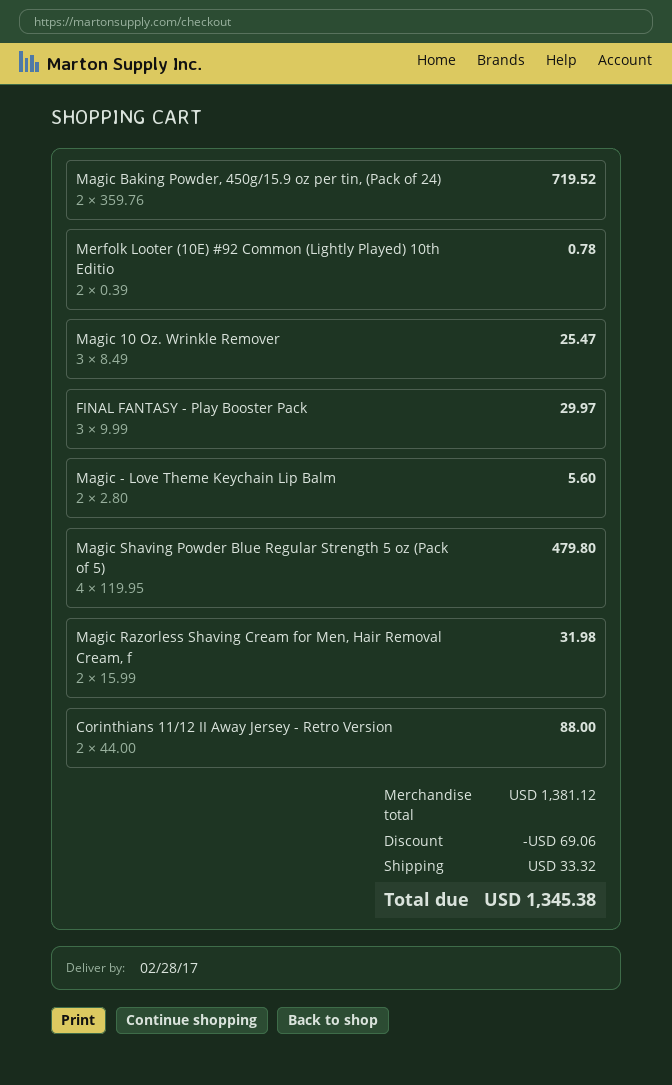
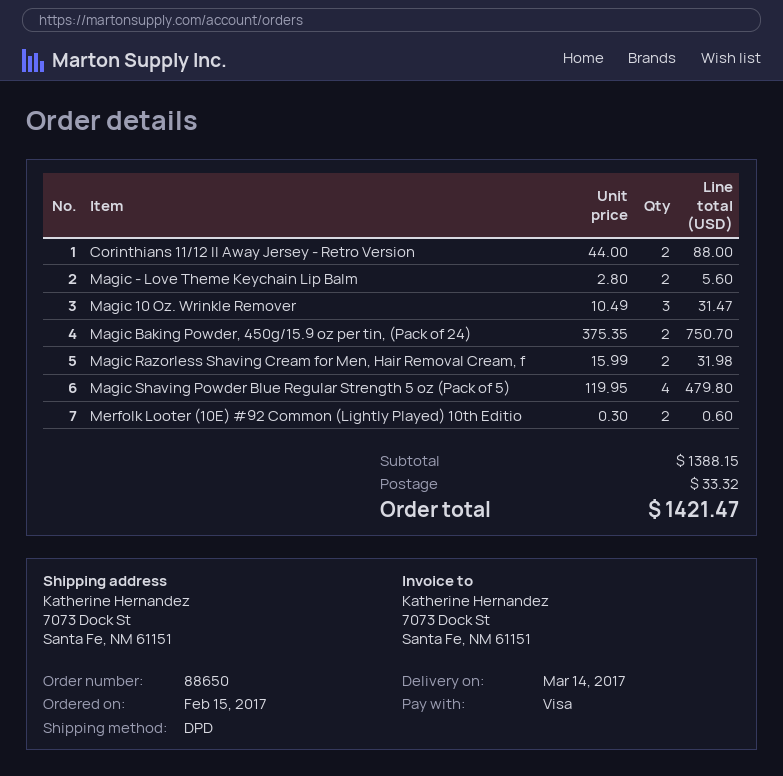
delivery date: 2017-02-28 -> 2017-03-14
Magic Baking Powder, 450g/15.9 oz per tin, (Pack of 24): 2 x 359.76 = 719.52 -> 2 x 375.35 = 750.70
Merfolk Looter (10E) #92 Common (Lightly Played) 10th Editio: 2 x 0.39 = 0.78 -> 2 x 0.30 = 0.60
Magic 10 Oz. Wrinkle Remover: 3 x 8.49 = 25.47 -> 3 x 10.49 = 31.47
FINAL FANTASY - Play Booster Pack: 3 x 9.99 = 29.97 -> none
subtotal: 1381.12 -> 1388.15
discount: 69.06 -> none
total: 1345.38 -> 1421.47

